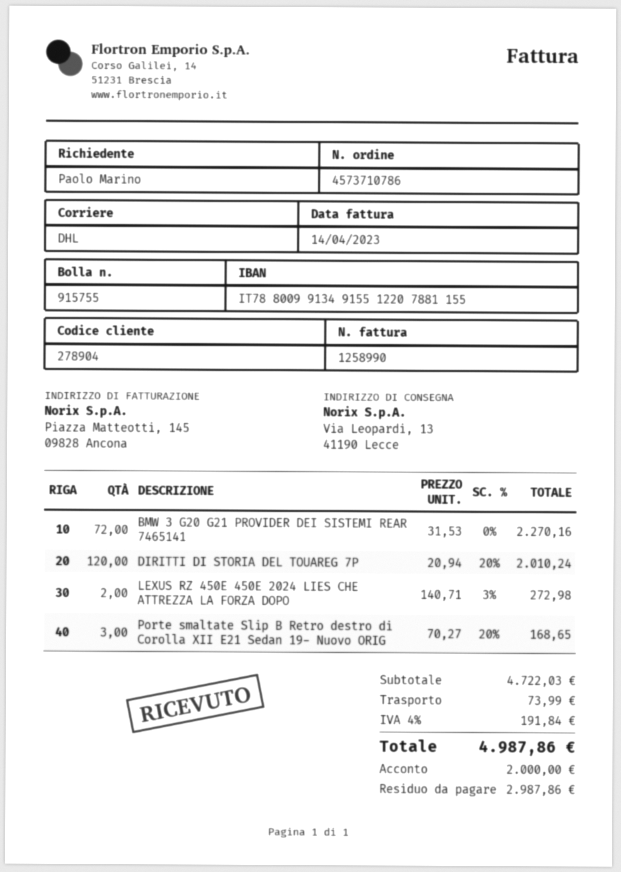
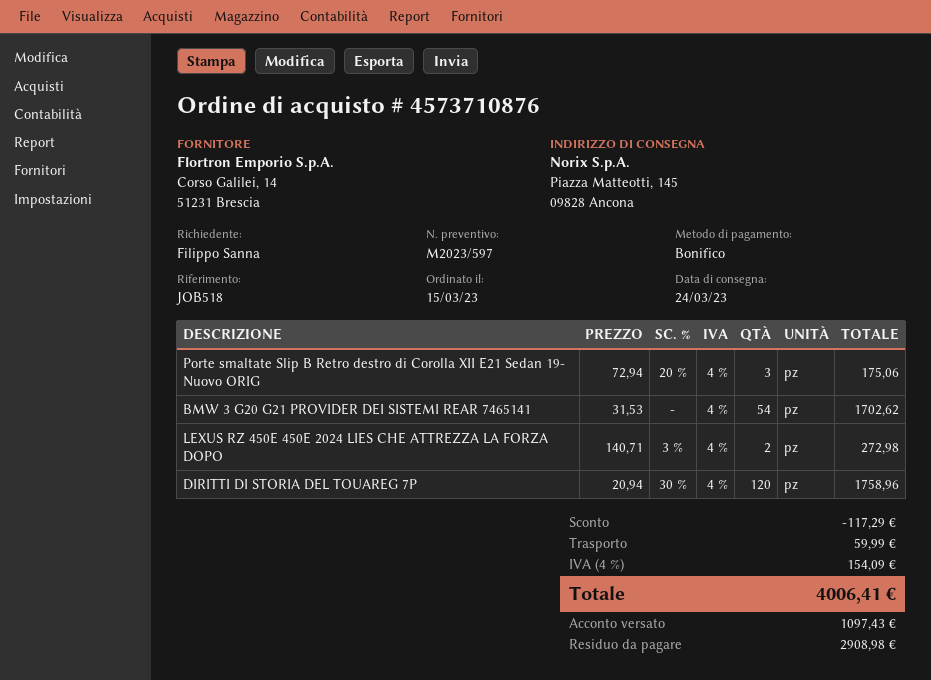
order number: 4573710786 -> 4573710876
ordered by: Paolo Marino -> Filippo Sanna
ship to: Via Leopardi, 13, 41190 Lecce -> Piazza Matteotti, 145, 09828 Ancona
BMW 3 G20 G21 PROVIDER DEI SISTEMI REAR 7465141: 72 x 31.53 = 2270.16 -> 54 x 31.53 = 1702.62
DIRITTI DI STORIA DEL TOUAREG 7P: 120 x 20.94 - 20% = 2010.24 -> 120 x 20.94 - 30% = 1758.96
Porte smaltate Slip B Retro destro di Corolla XII E21 Sedan 19- Nuovo ORIG: 3 x 70.27 - 20% = 168.65 -> 3 x 72.94 - 20% = 175.06
discount: none -> 117.29
shipping: 73.99 -> 59.99
tax: 4% = 191.84 -> 4% = 154.09
total: 4987.86 -> 4006.41
deposit: 2000.00 -> 1097.43
balance: 2987.86 -> 2908.98

